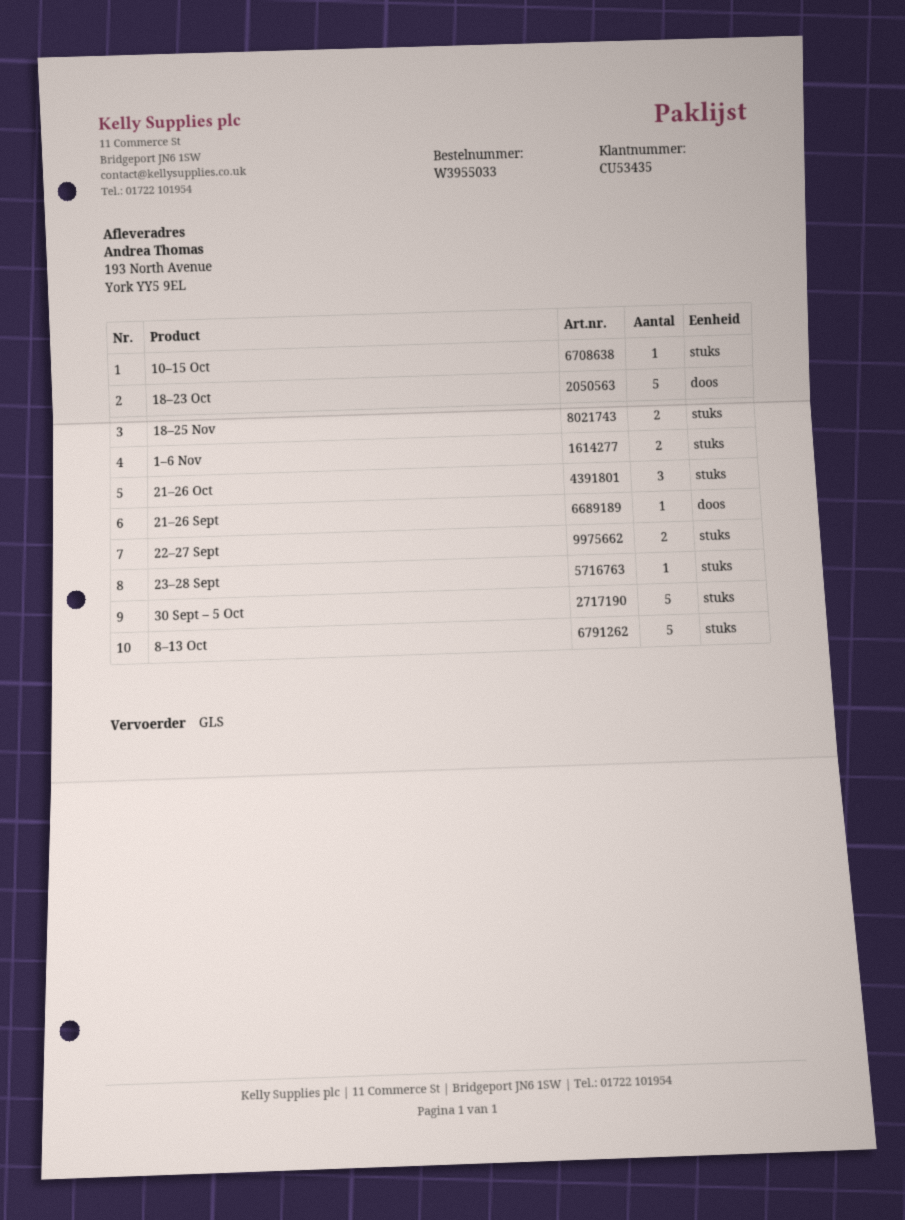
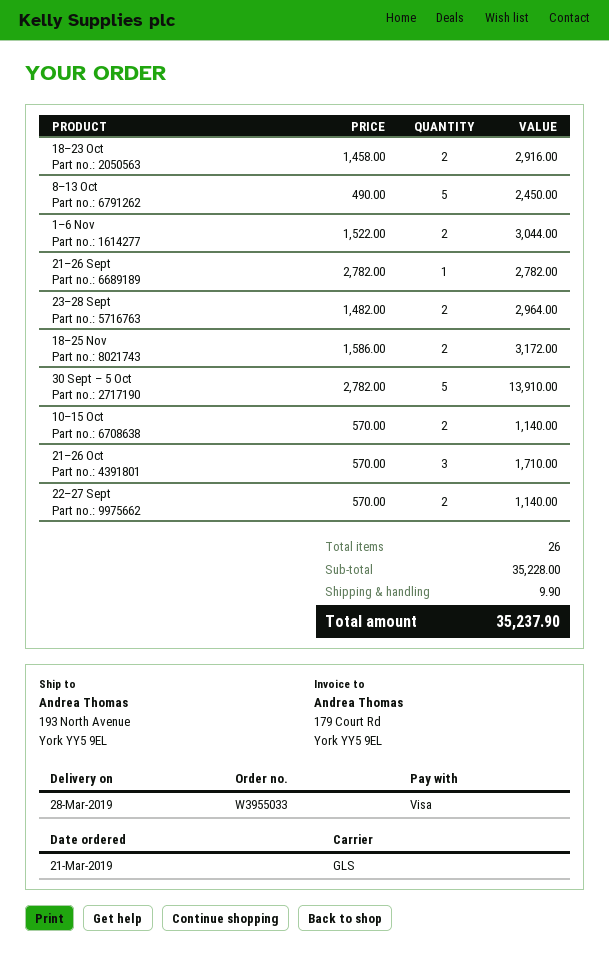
10–15 Oct: 1 -> 2
18–23 Oct: 5 -> 2
23–28 Sept: 1 -> 2

